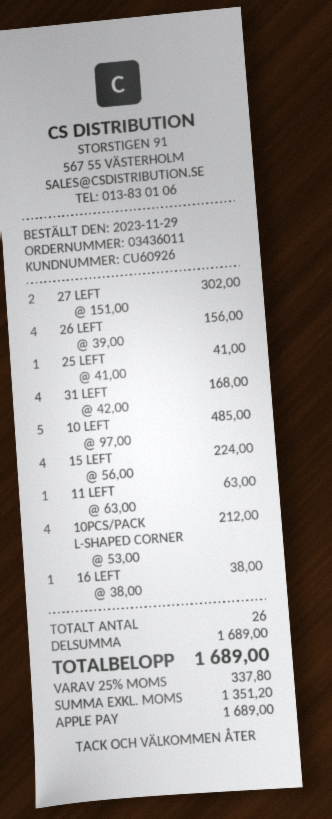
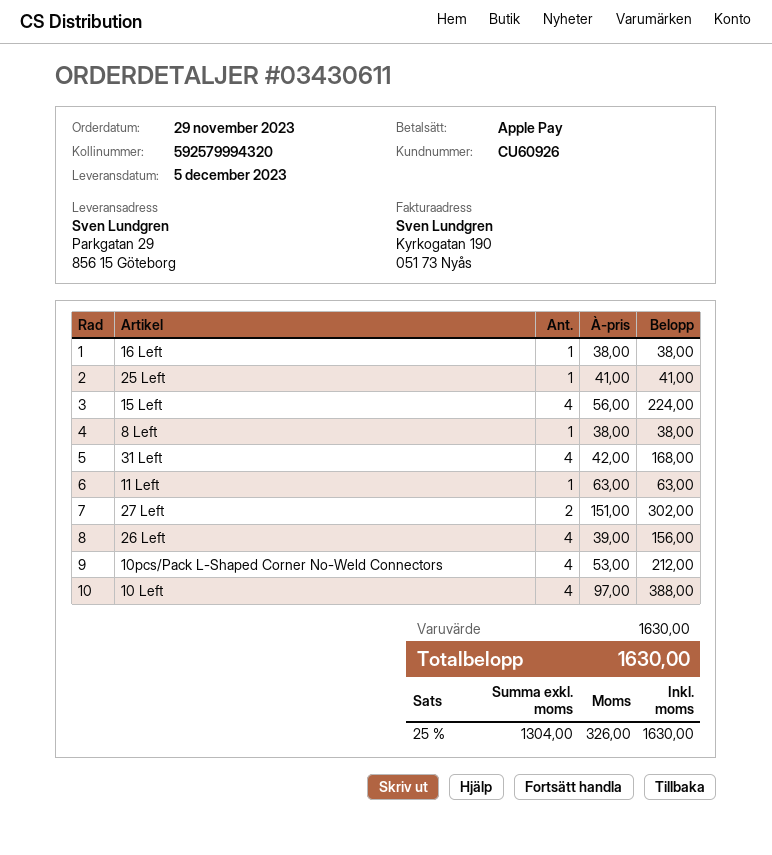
order number: 03436011 -> 03430611
10 LEFT: 5 x 97.00 = 485.00 -> 4 x 97.00 = 388.00
8 Left: none -> 1 x 38.00 = 38.00
subtotal: 1689.00 -> 1630.00
net: 1351.20 -> 1304.00
tax: 25% = 337.80 -> 25% = 326.00
total: 1689.00 -> 1630.00

